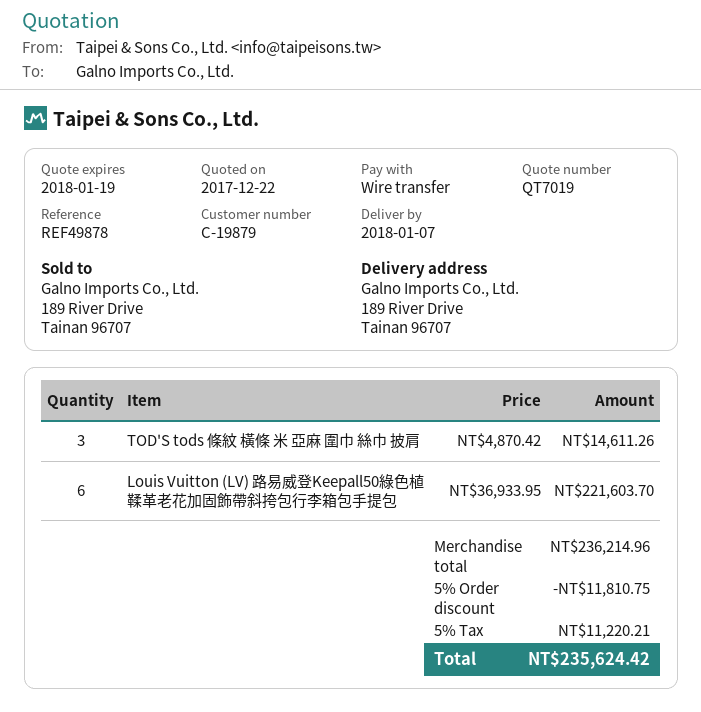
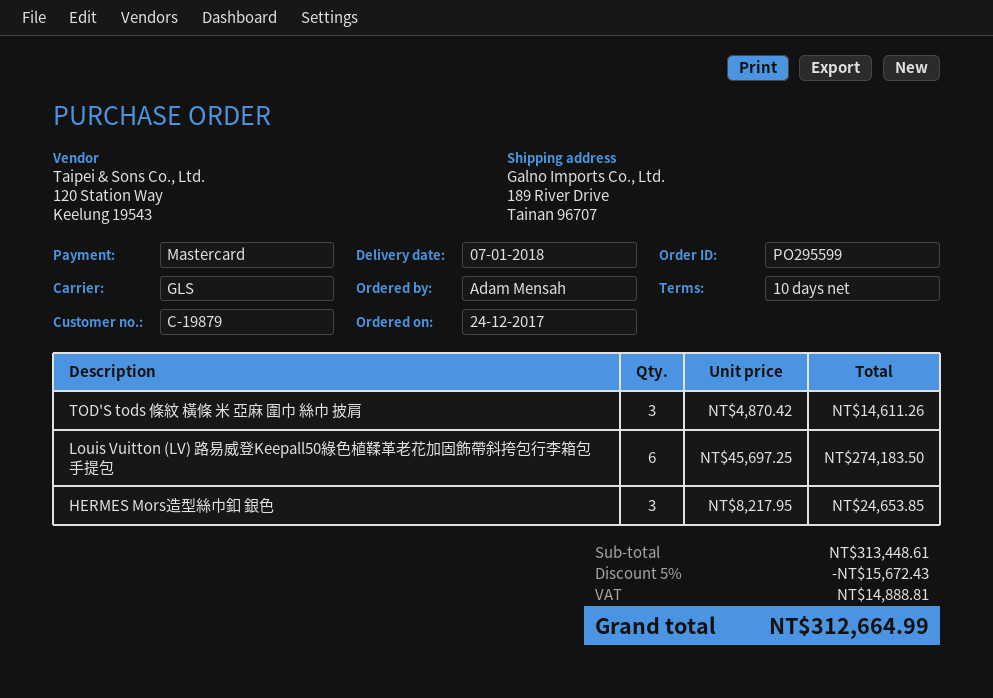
payment method: bank transfer -> Mastercard
Louis Vuitton (LV) 路易威登Keepall50綠色植鞣革老花加固飾帶斜挎包行李箱包手提包: 6 x 36933.95 = 221603.70 -> 6 x 45697.25 = 274183.50
HERMES Mors造型絲巾釦 銀色: none -> 3 x 8217.95 = 24653.85
subtotal: 236214.96 -> 313448.61
discount: 5% = 11810.75 -> 5% = 15672.43
tax: 11220.21 -> 14888.81
total: 235624.42 -> 312664.99

